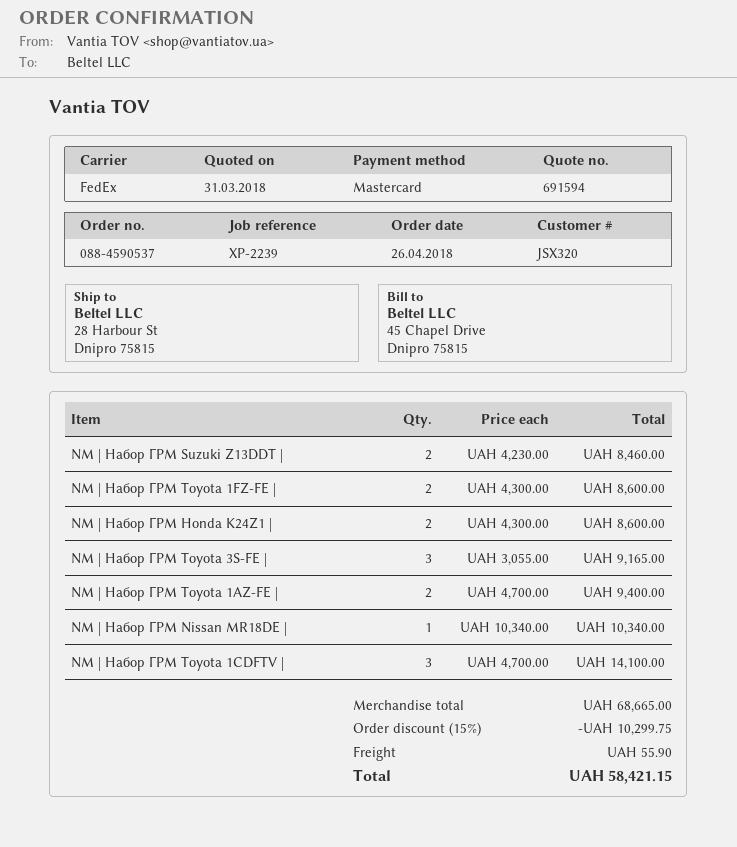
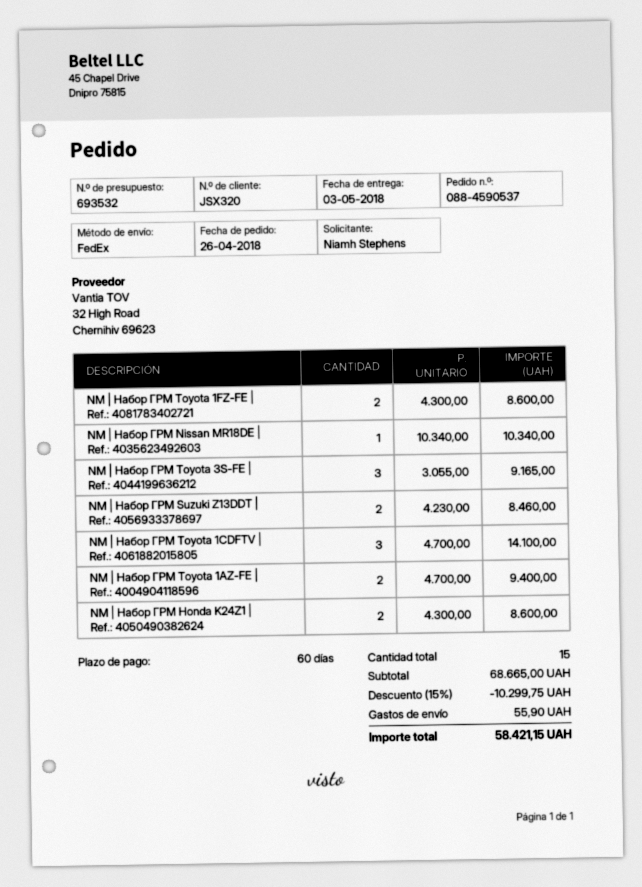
quote number: 691594 -> 693532

